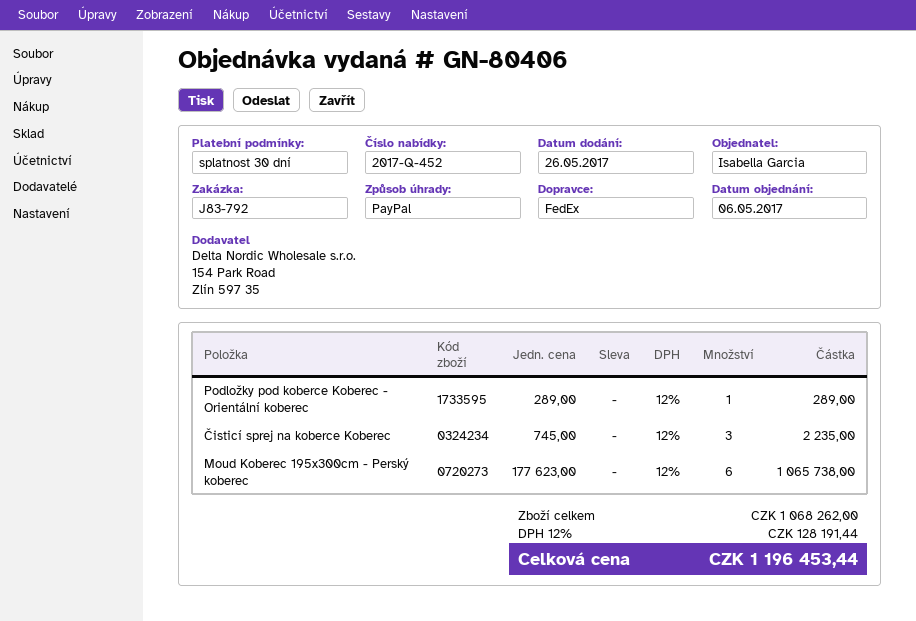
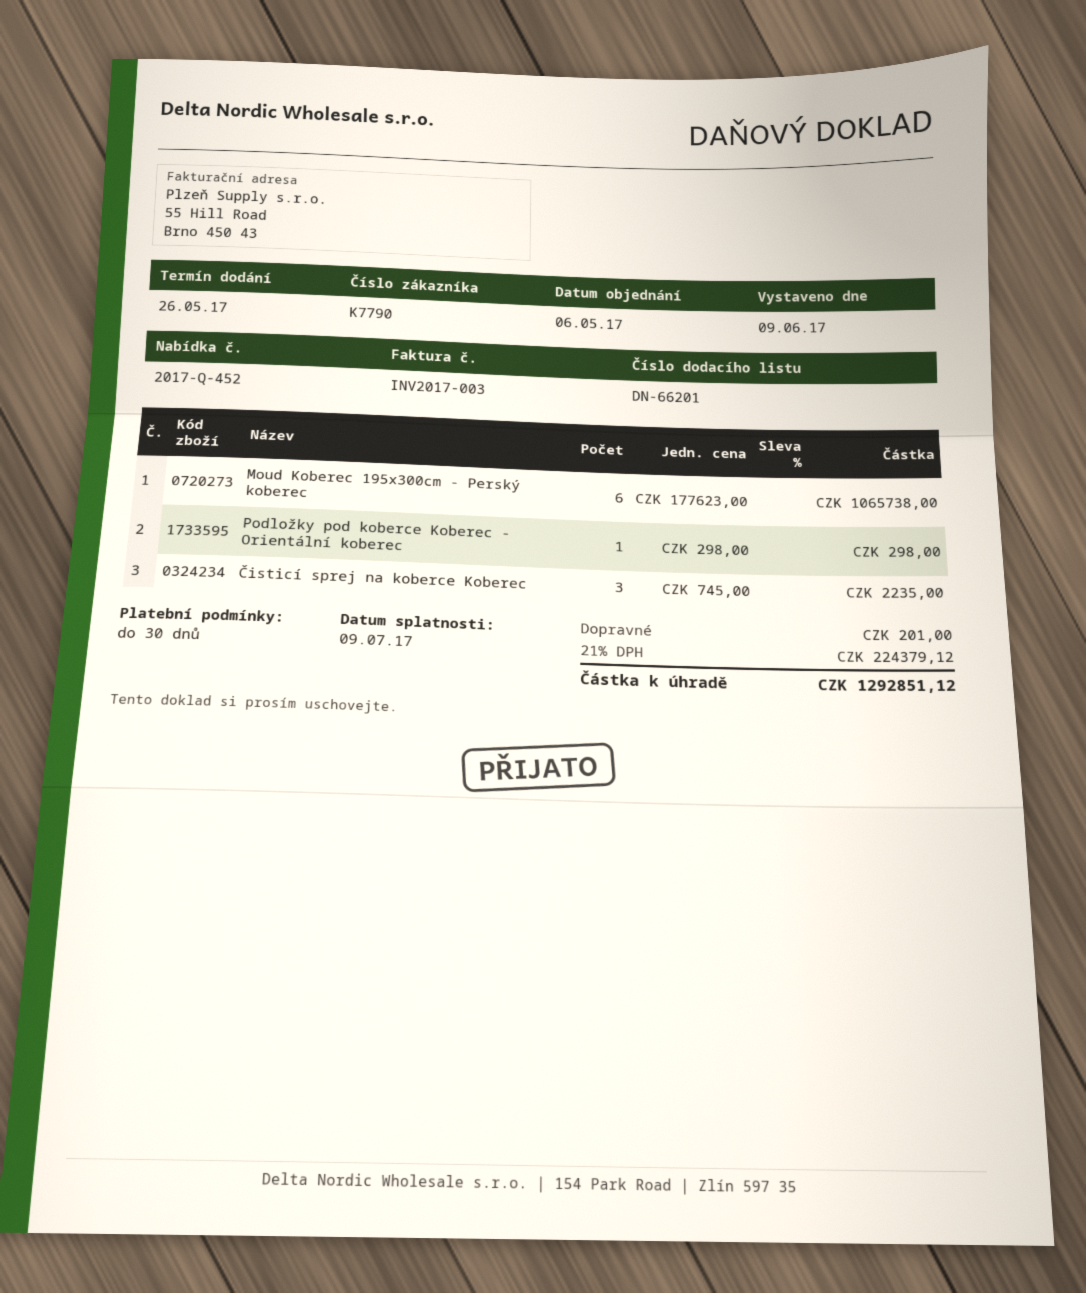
Podložky pod koberce Koberec - Orientální koberec: 1 x 289.00 = 289.00 -> 1 x 298.00 = 298.00
shipping: none -> 201.00
tax: 12% = 128191.44 -> 21% = 224379.12
total: 1196453.44 -> 1292851.12

